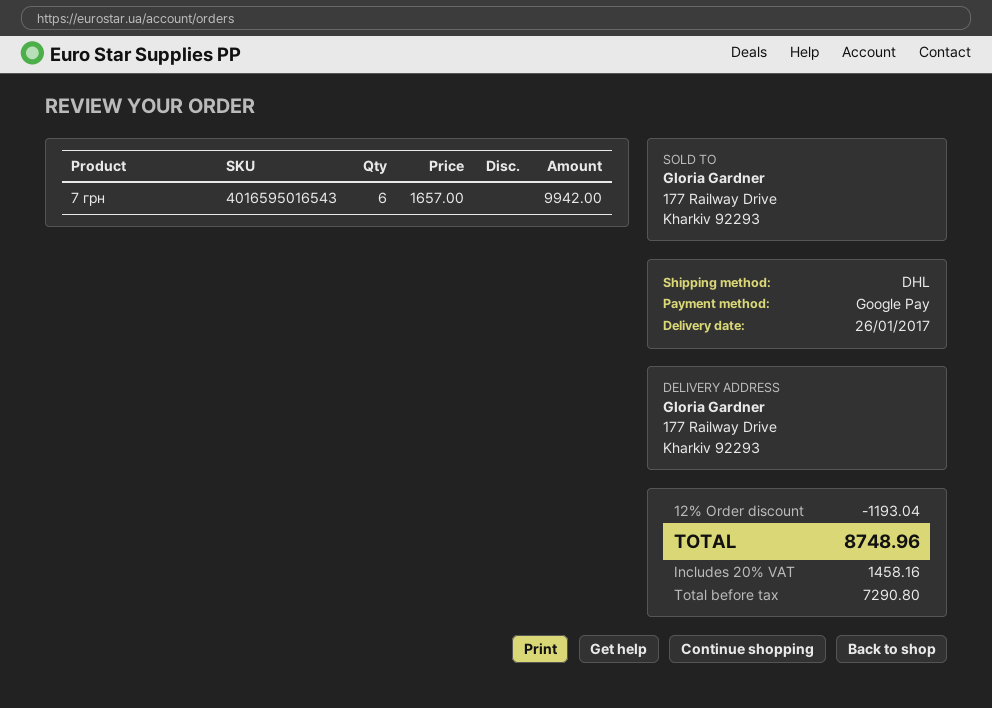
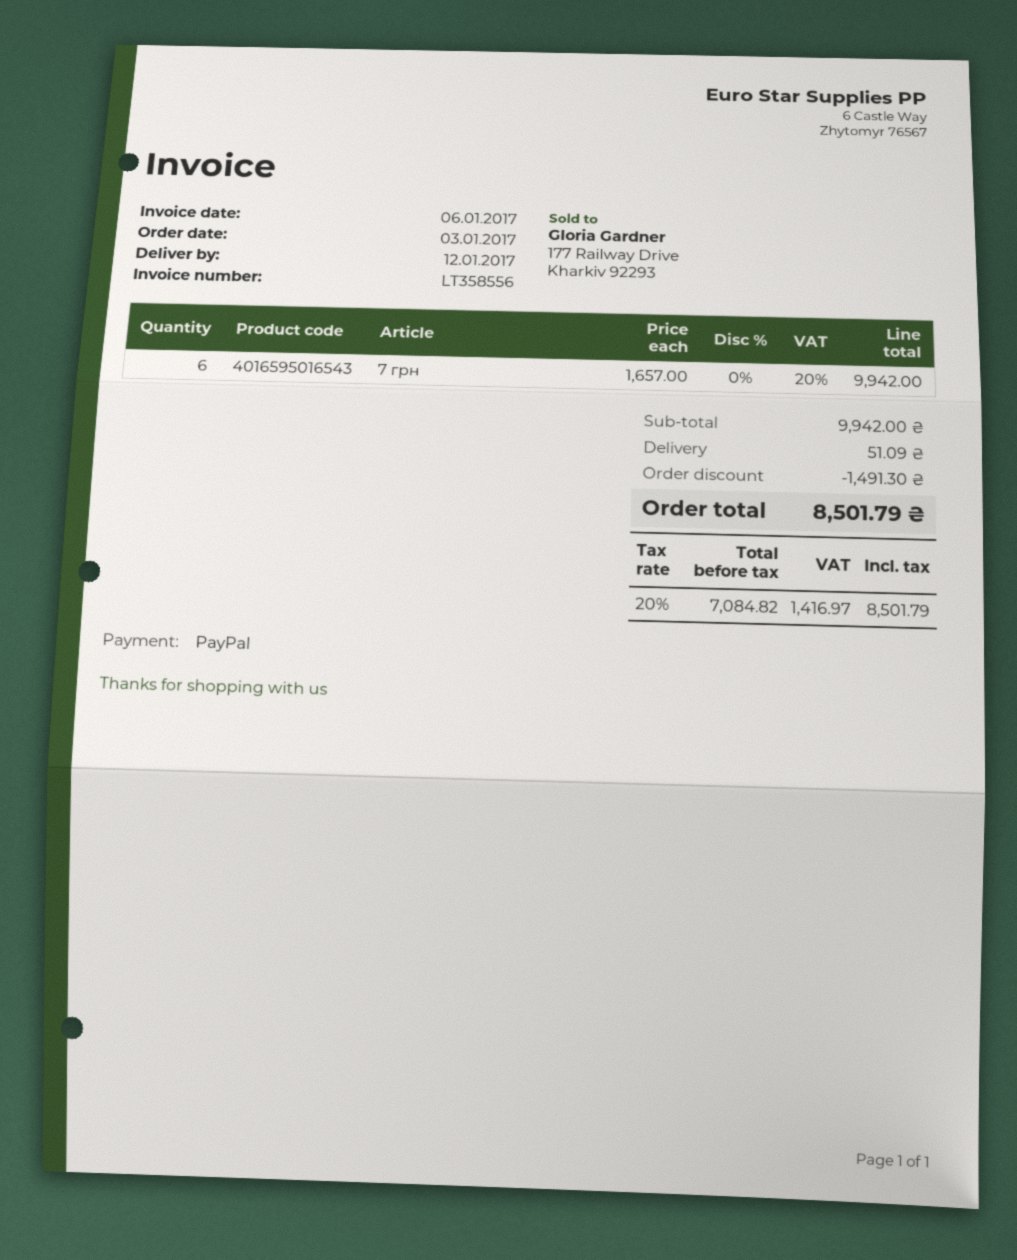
delivery date: 2017-01-26 -> 2017-01-12
payment method: Google Pay -> PayPal
discount: 1193.04 -> 1491.30
shipping: none -> 51.09
net: 7290.80 -> 7084.82
tax: 20% = 1458.16 -> 20% = 1416.97
total: 8748.96 -> 8501.79

